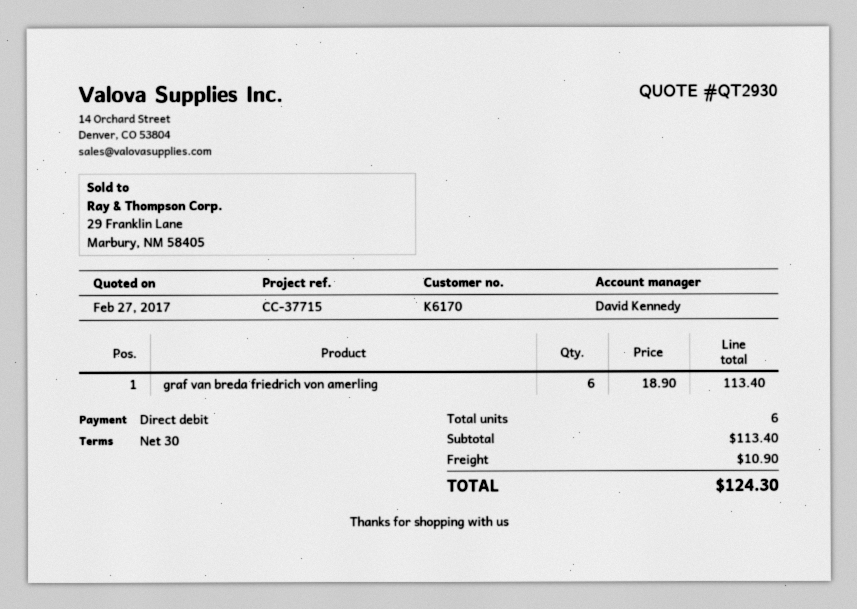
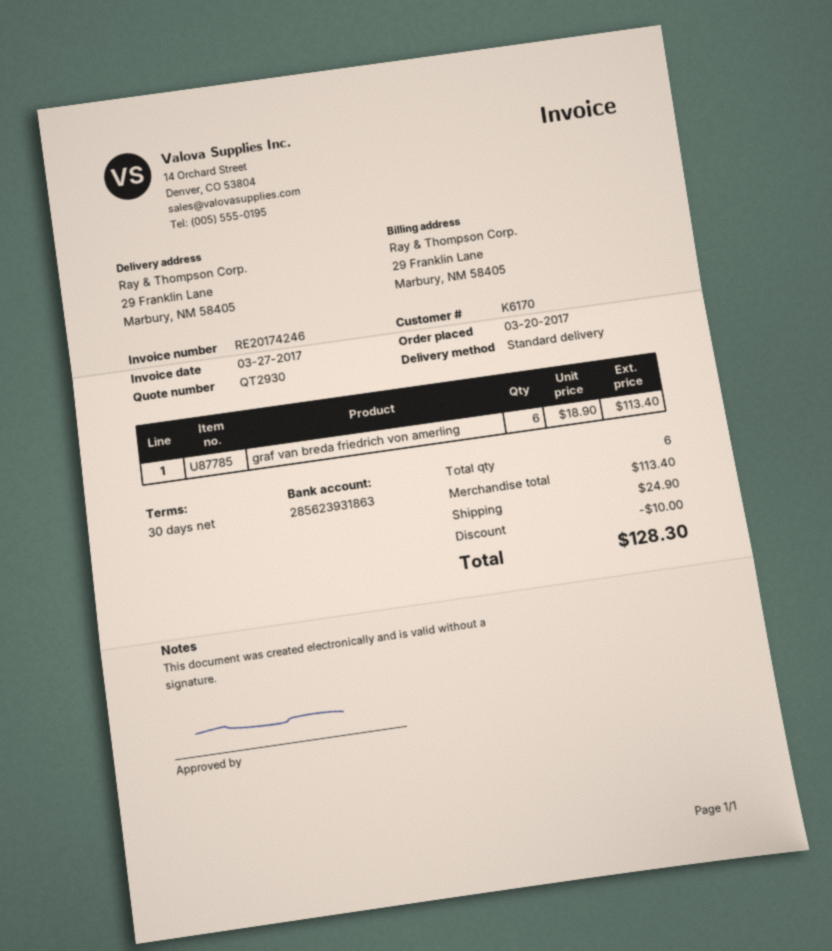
discount: none -> 10.00
shipping: 10.90 -> 24.90
total: 124.30 -> 128.30

